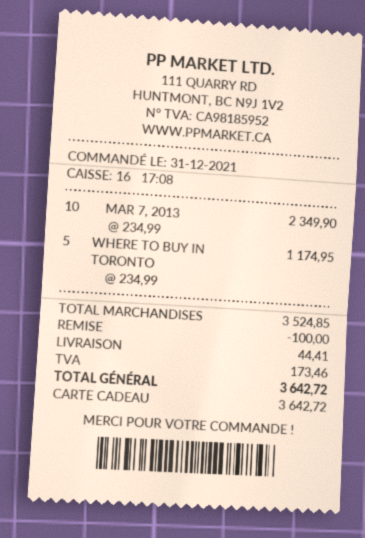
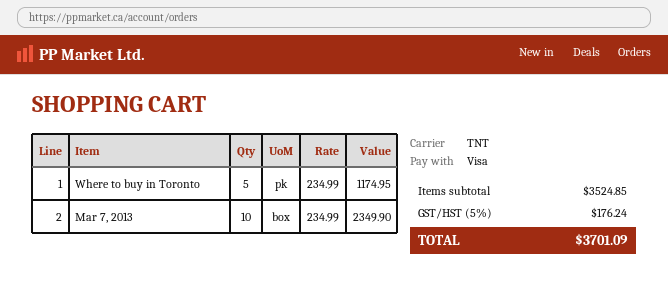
payment method: gift card -> Visa
discount: 100.00 -> none
shipping: 44.41 -> none
tax: 173.46 -> 176.24
total: 3642.72 -> 3701.09

